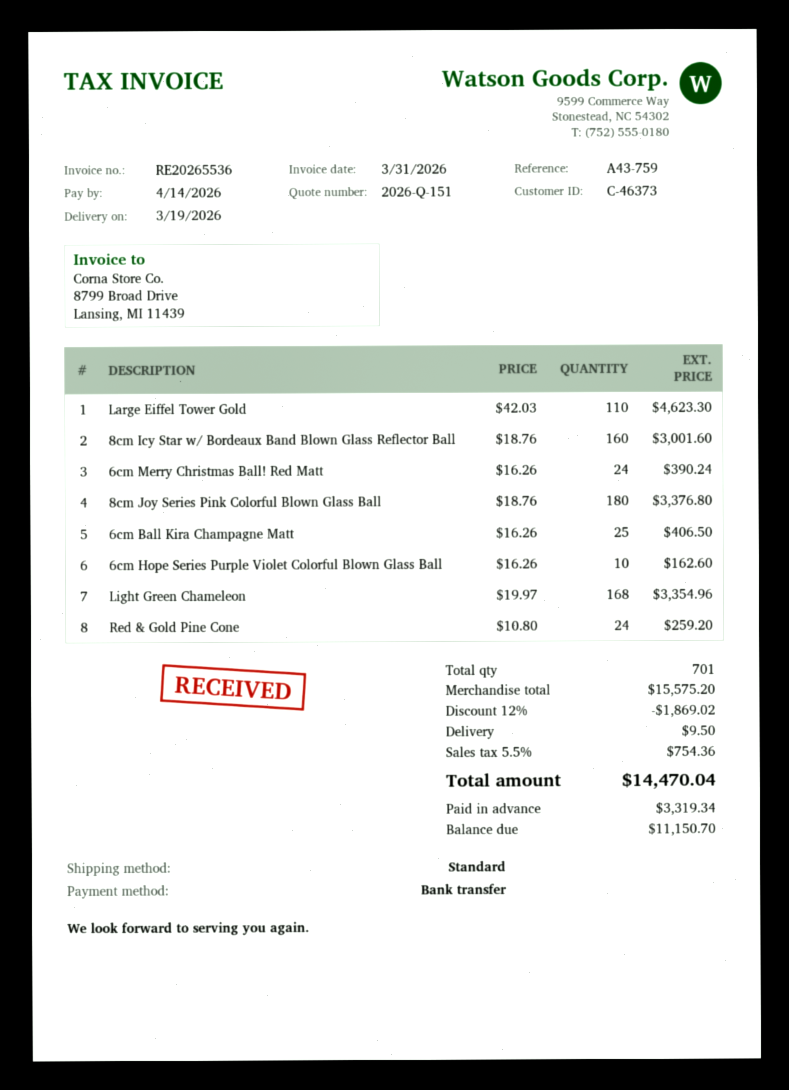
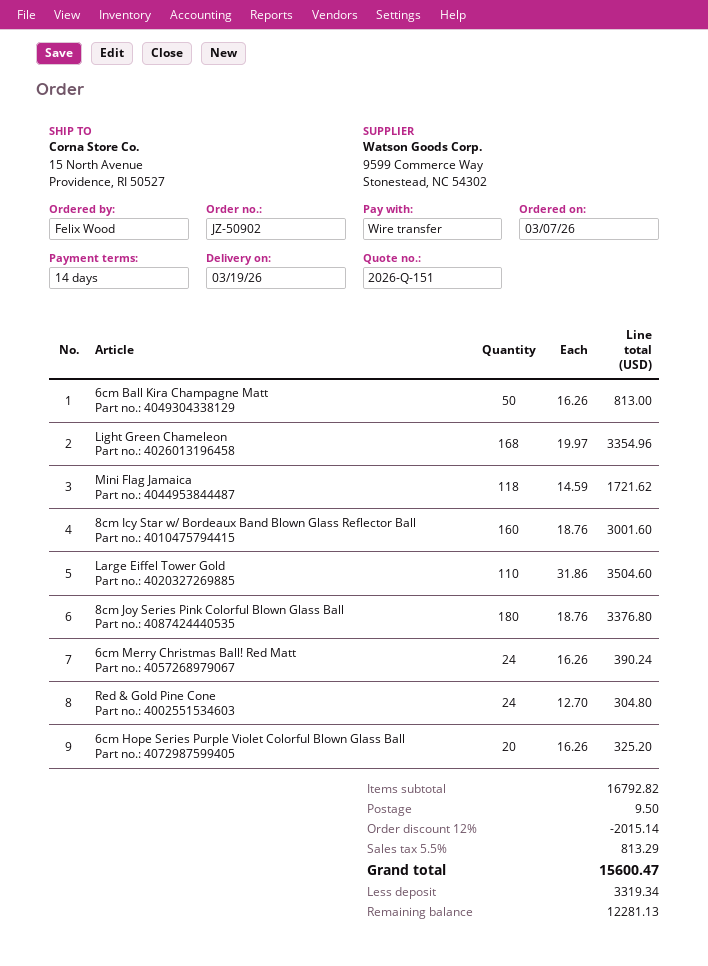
Large Eiffel Tower Gold: 110 x 42.03 = 4623.30 -> 110 x 31.86 = 3504.60
6cm Ball Kira Champagne Matt: 25 x 16.26 = 406.50 -> 50 x 16.26 = 813.00
6cm Hope Series Purple Violet Colorful Blown Glass Ball: 10 x 16.26 = 162.60 -> 20 x 16.26 = 325.20
Red & Gold Pine Cone: 24 x 10.80 = 259.20 -> 24 x 12.70 = 304.80
Mini Flag Jamaica: none -> 118 x 14.59 = 1721.62
subtotal: 15575.20 -> 16792.82
discount: 12% = 1869.02 -> 12% = 2015.14
tax: 5.5% = 754.36 -> 5.5% = 813.29
total: 14470.04 -> 15600.47
balance: 11150.70 -> 12281.13

